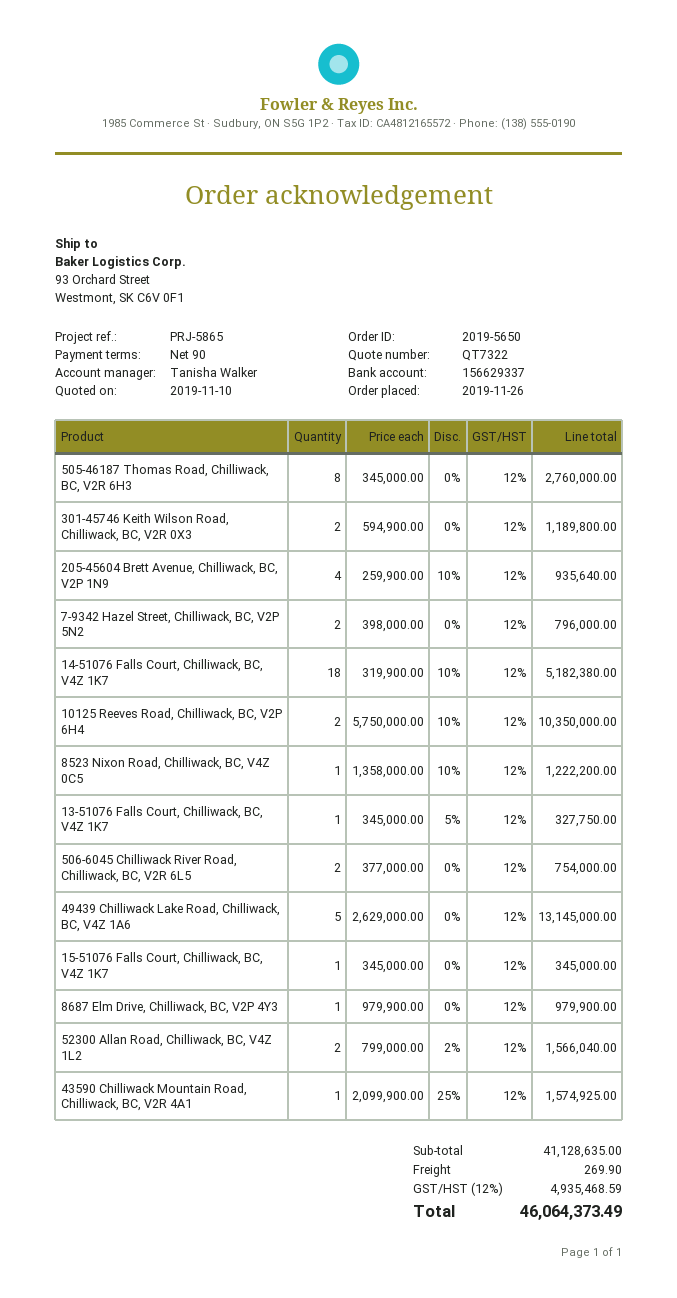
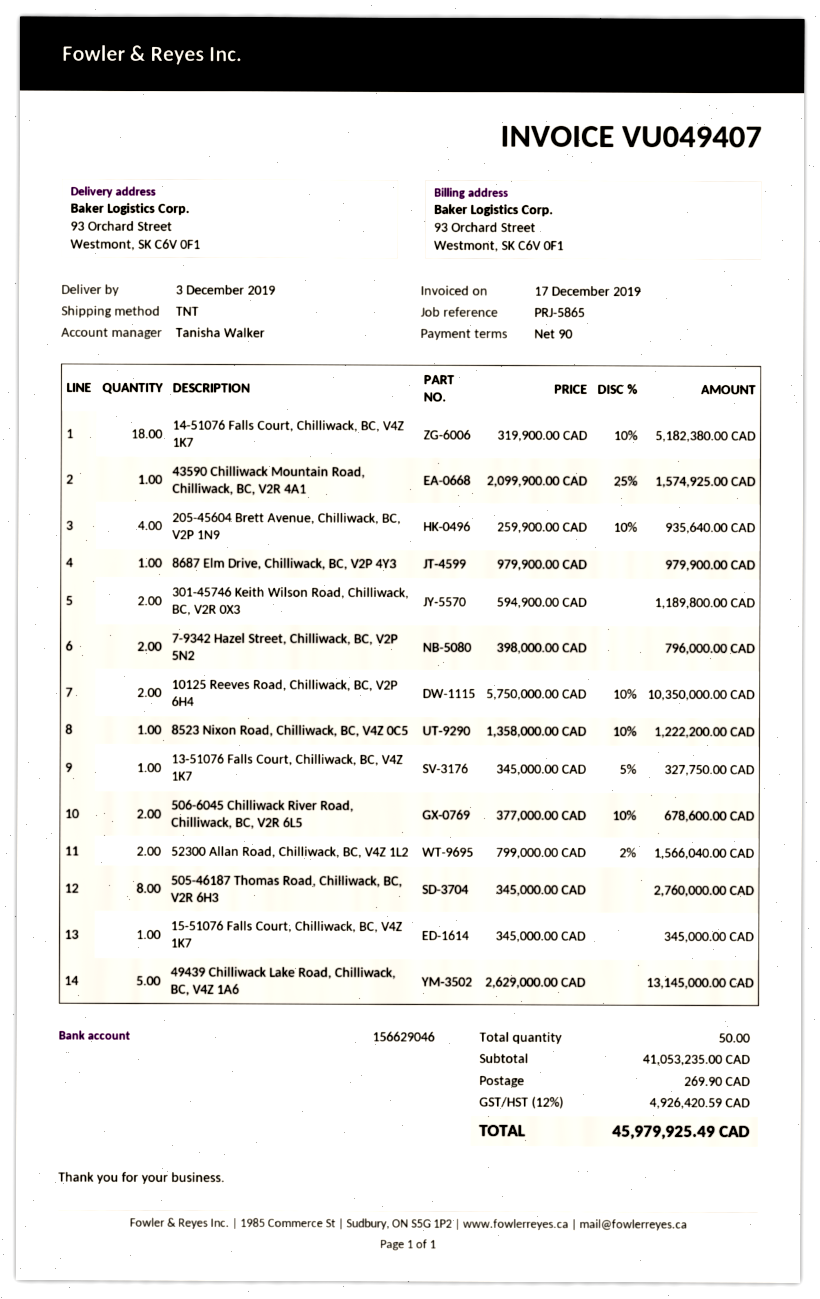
bank account: 156629337 -> 156629046
506-6045 Chilliwack River Road, Chilliwack, BC, V2R 6L5: 2 x 377000.00 = 754000.00 -> 2 x 377000.00 - 10% = 678600.00
subtotal: 41128635.00 -> 41053235.00
tax: 12% = 4935468.59 -> 12% = 4926420.59
total: 46064373.49 -> 45979925.49

